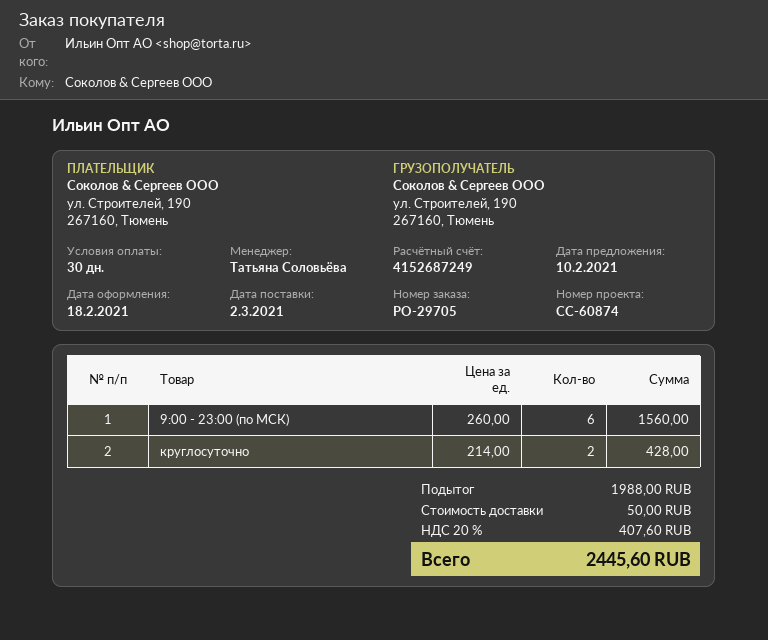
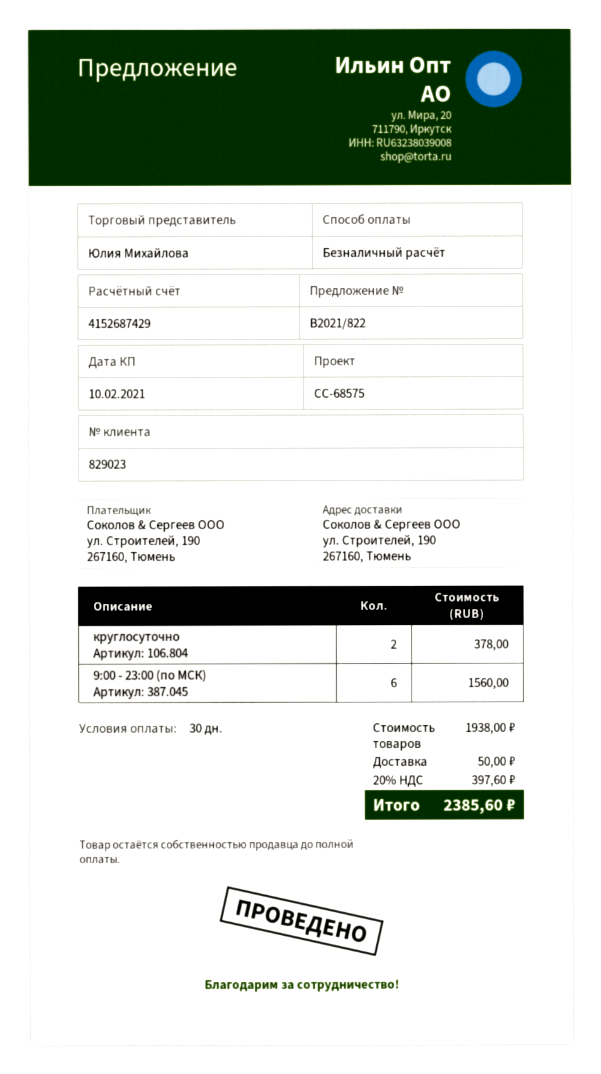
reference: CC-60874 -> CC-68575
sales rep: Татьяна Соловьёва -> Юлия Михайлова
bank account: 4152687249 -> 4152687429
круглосуточно: 2 for 428.00 -> 2 for 378.00
subtotal: 1988.00 -> 1938.00
tax: 20% = 407.60 -> 20% = 397.60
total: 2445.60 -> 2385.60

